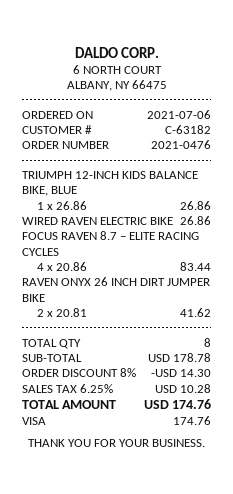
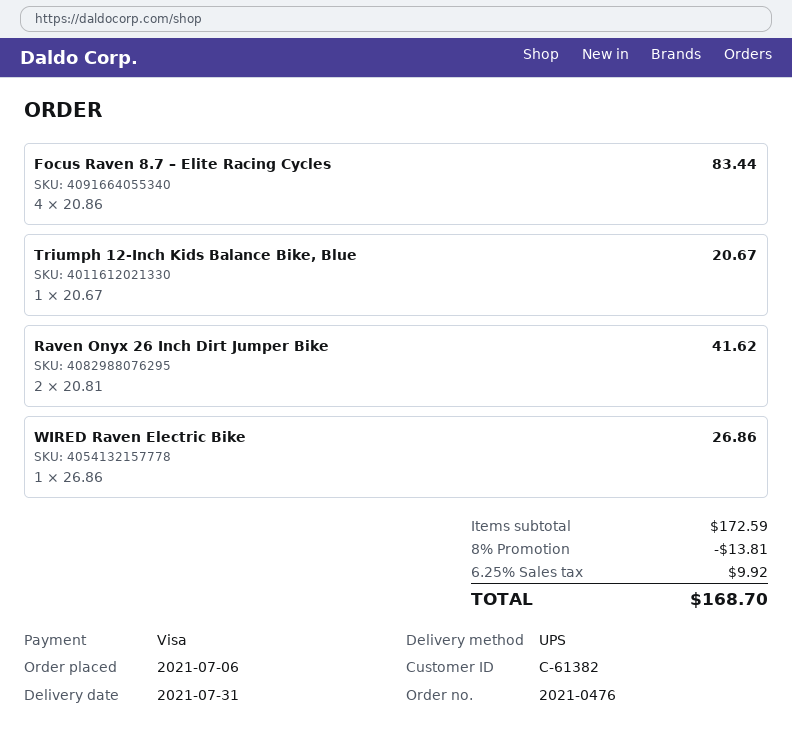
customer number: C-63182 -> C-61382
TRIUMPH 12-INCH KIDS BALANCE BIKE, BLUE: 1 x 26.86 = 26.86 -> 1 x 20.67 = 20.67
subtotal: 178.78 -> 172.59
discount: 8% = 14.30 -> 8% = 13.81
tax: 6.25% = 10.28 -> 6.25% = 9.92
total: 174.76 -> 168.70

